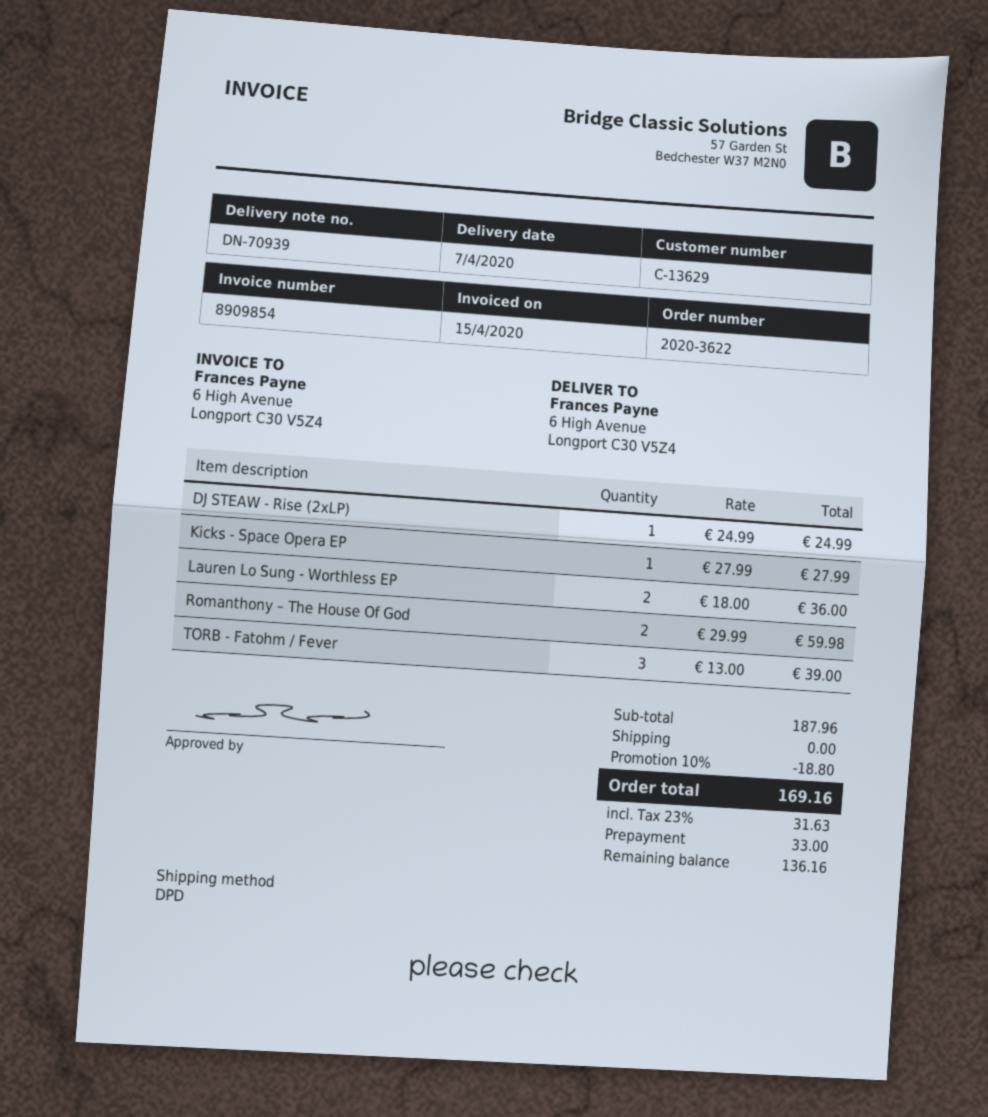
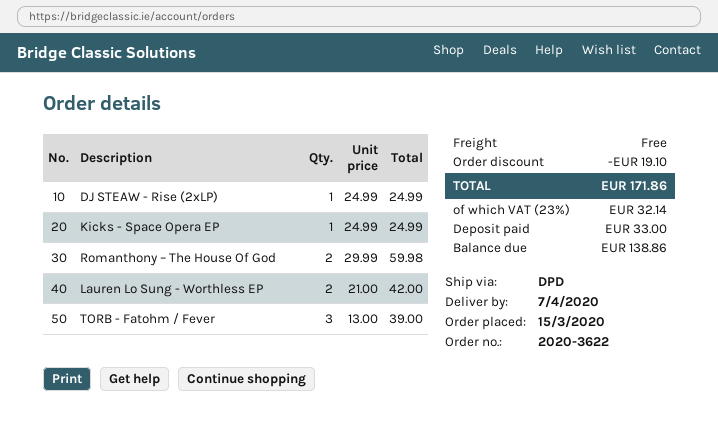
Kicks - Space Opera EP: 1 x 27.99 = 27.99 -> 1 x 24.99 = 24.99
Lauren Lo Sung - Worthless EP: 2 x 18.00 = 36.00 -> 2 x 21.00 = 42.00
discount: 18.80 -> 19.10
tax: 23% = 31.63 -> 23% = 32.14
total: 169.16 -> 171.86
balance: 136.16 -> 138.86

